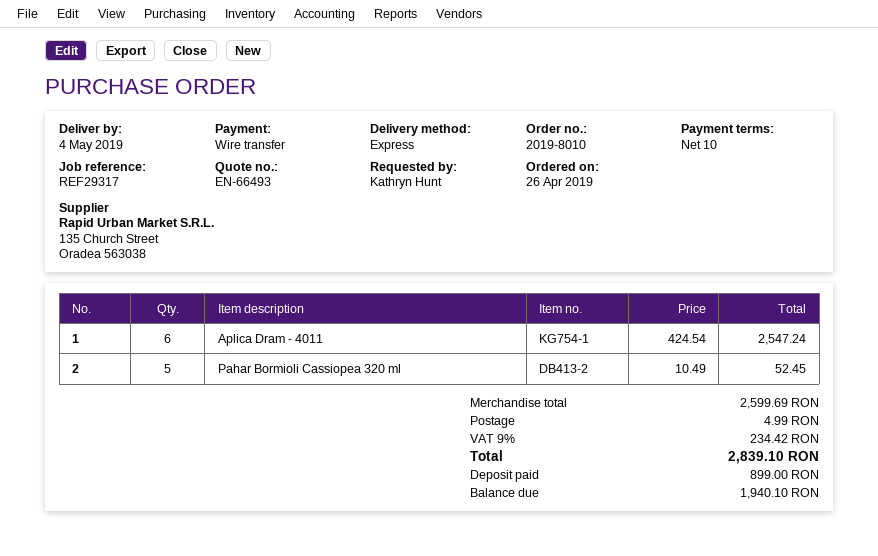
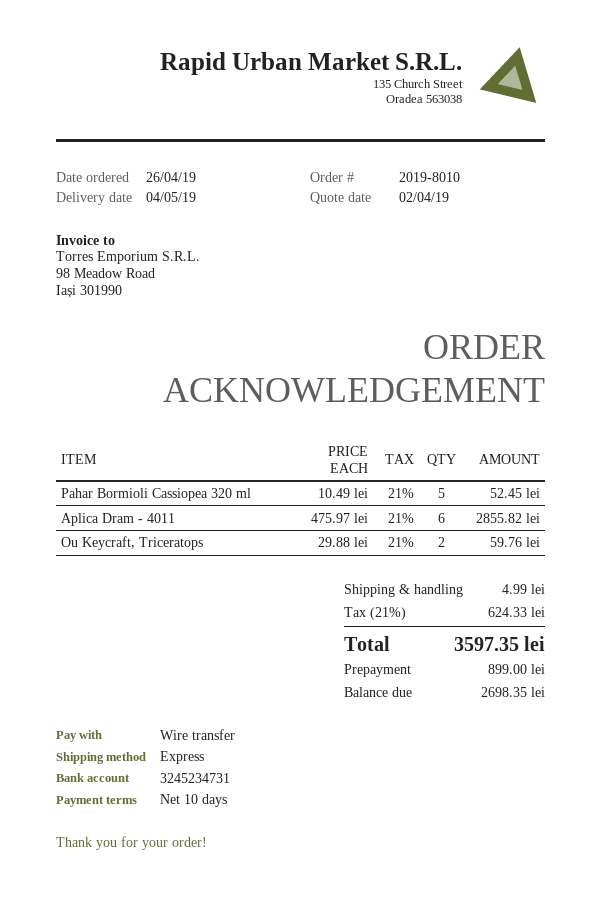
Aplica Dram - 4011: 6 x 424.54 = 2547.24 -> 6 x 475.97 = 2855.82
Ou Keycraft, Triceratops: none -> 2 x 29.88 = 59.76
tax: 9% = 234.42 -> 21% = 624.33
total: 2839.10 -> 3597.35
balance: 1940.10 -> 2698.35

